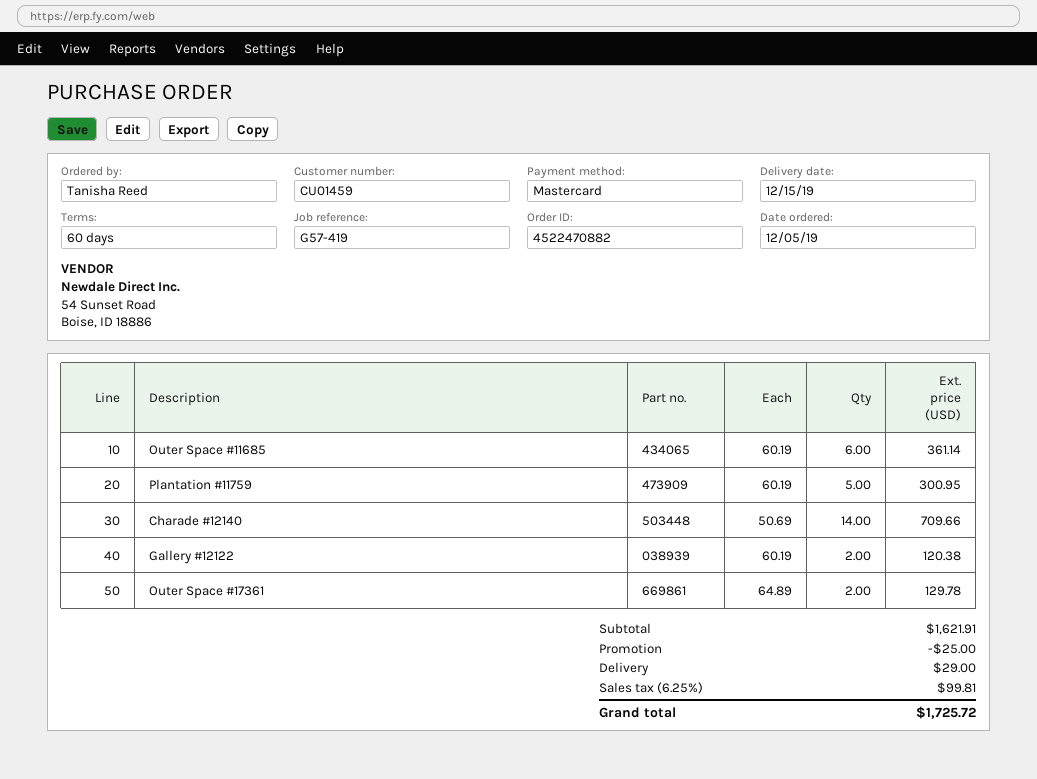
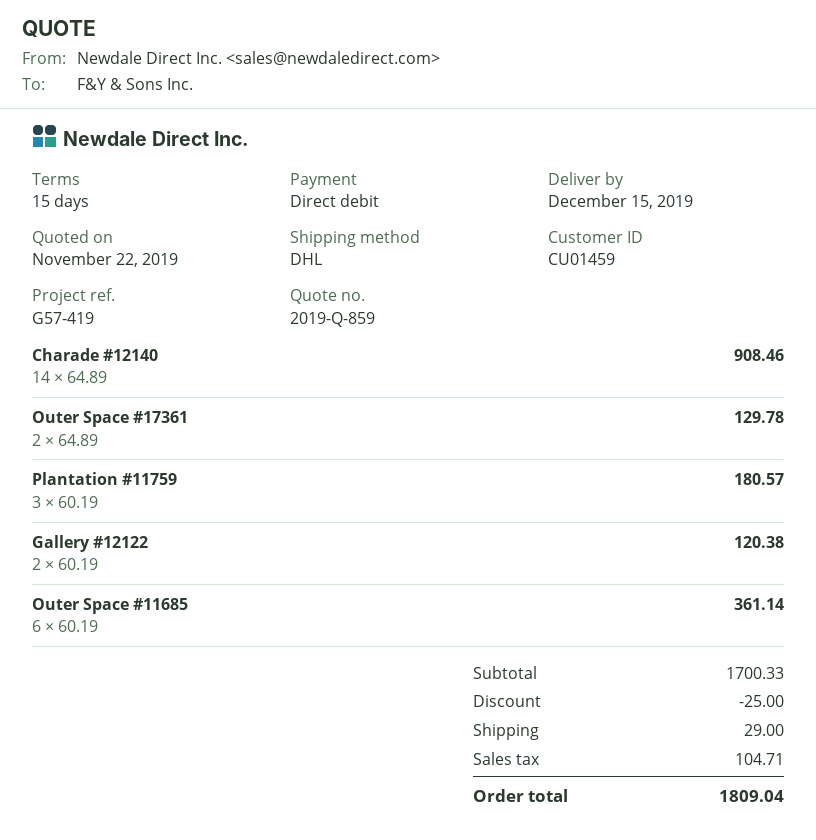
payment terms: 60 days -> 15 days
payment method: Mastercard -> direct debit
Plantation #11759: 5 x 60.19 = 300.95 -> 3 x 60.19 = 180.57
Charade #12140: 14 x 50.69 = 709.66 -> 14 x 64.89 = 908.46
subtotal: 1621.91 -> 1700.33
tax: 99.81 -> 104.71
total: 1725.72 -> 1809.04

